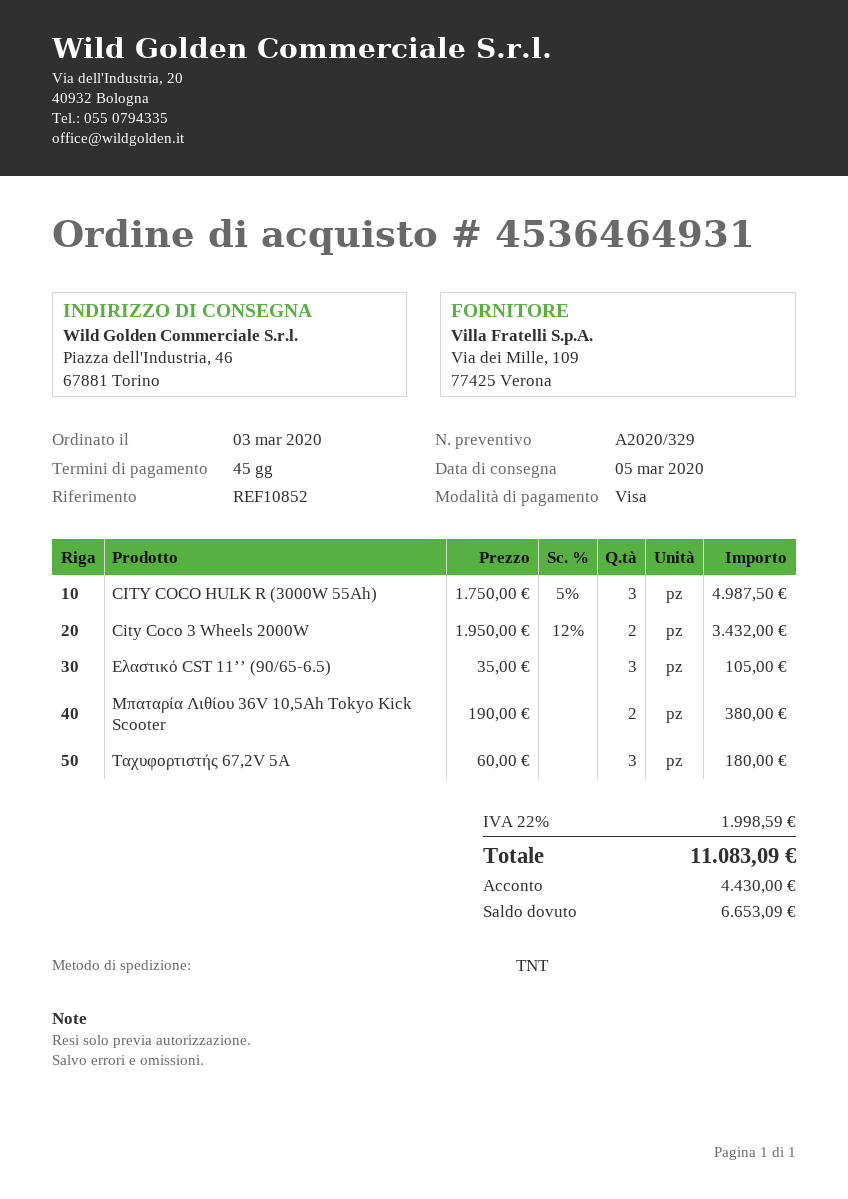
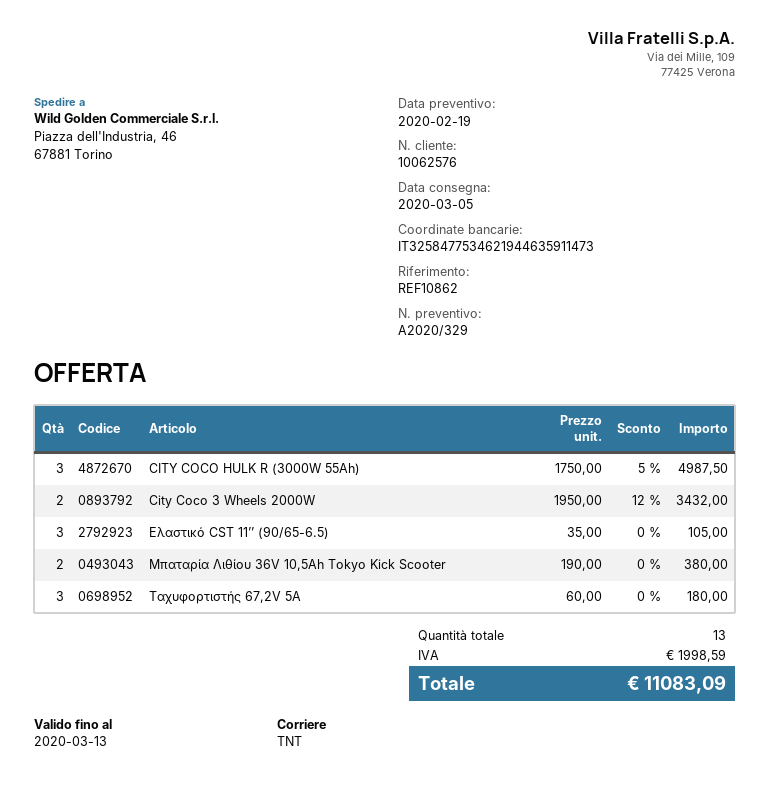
reference: REF10852 -> REF10862

